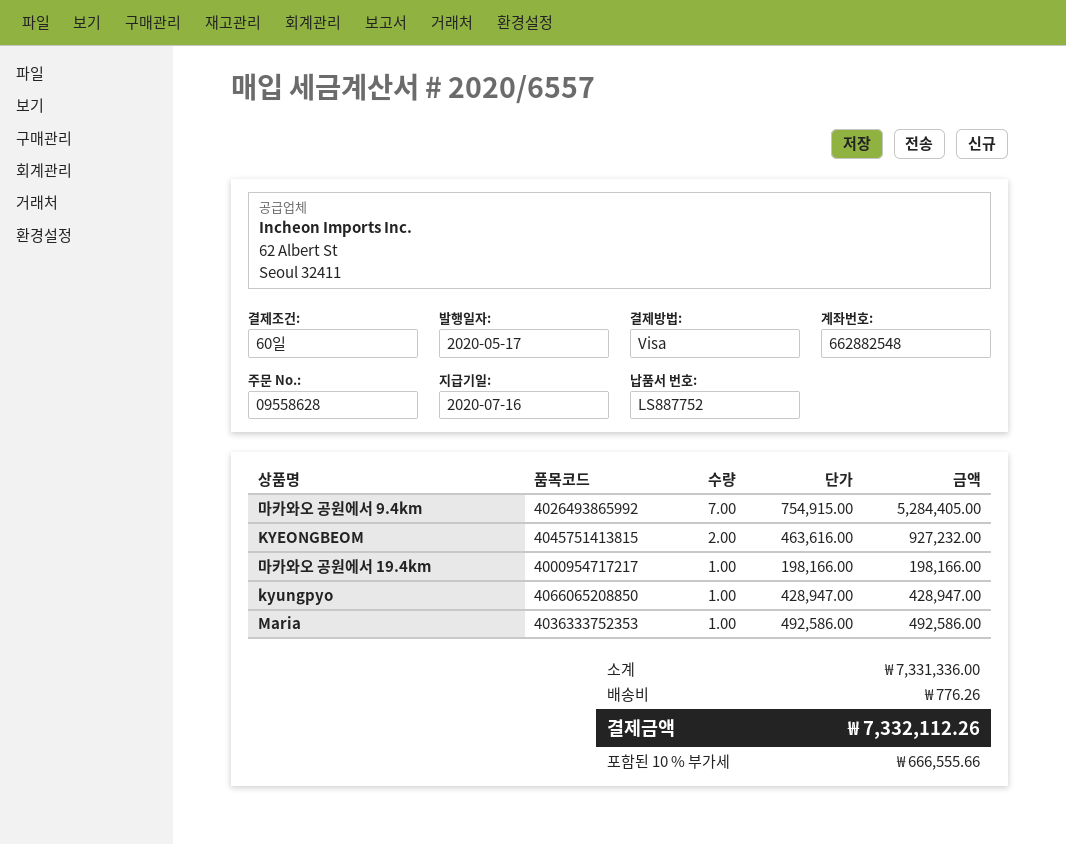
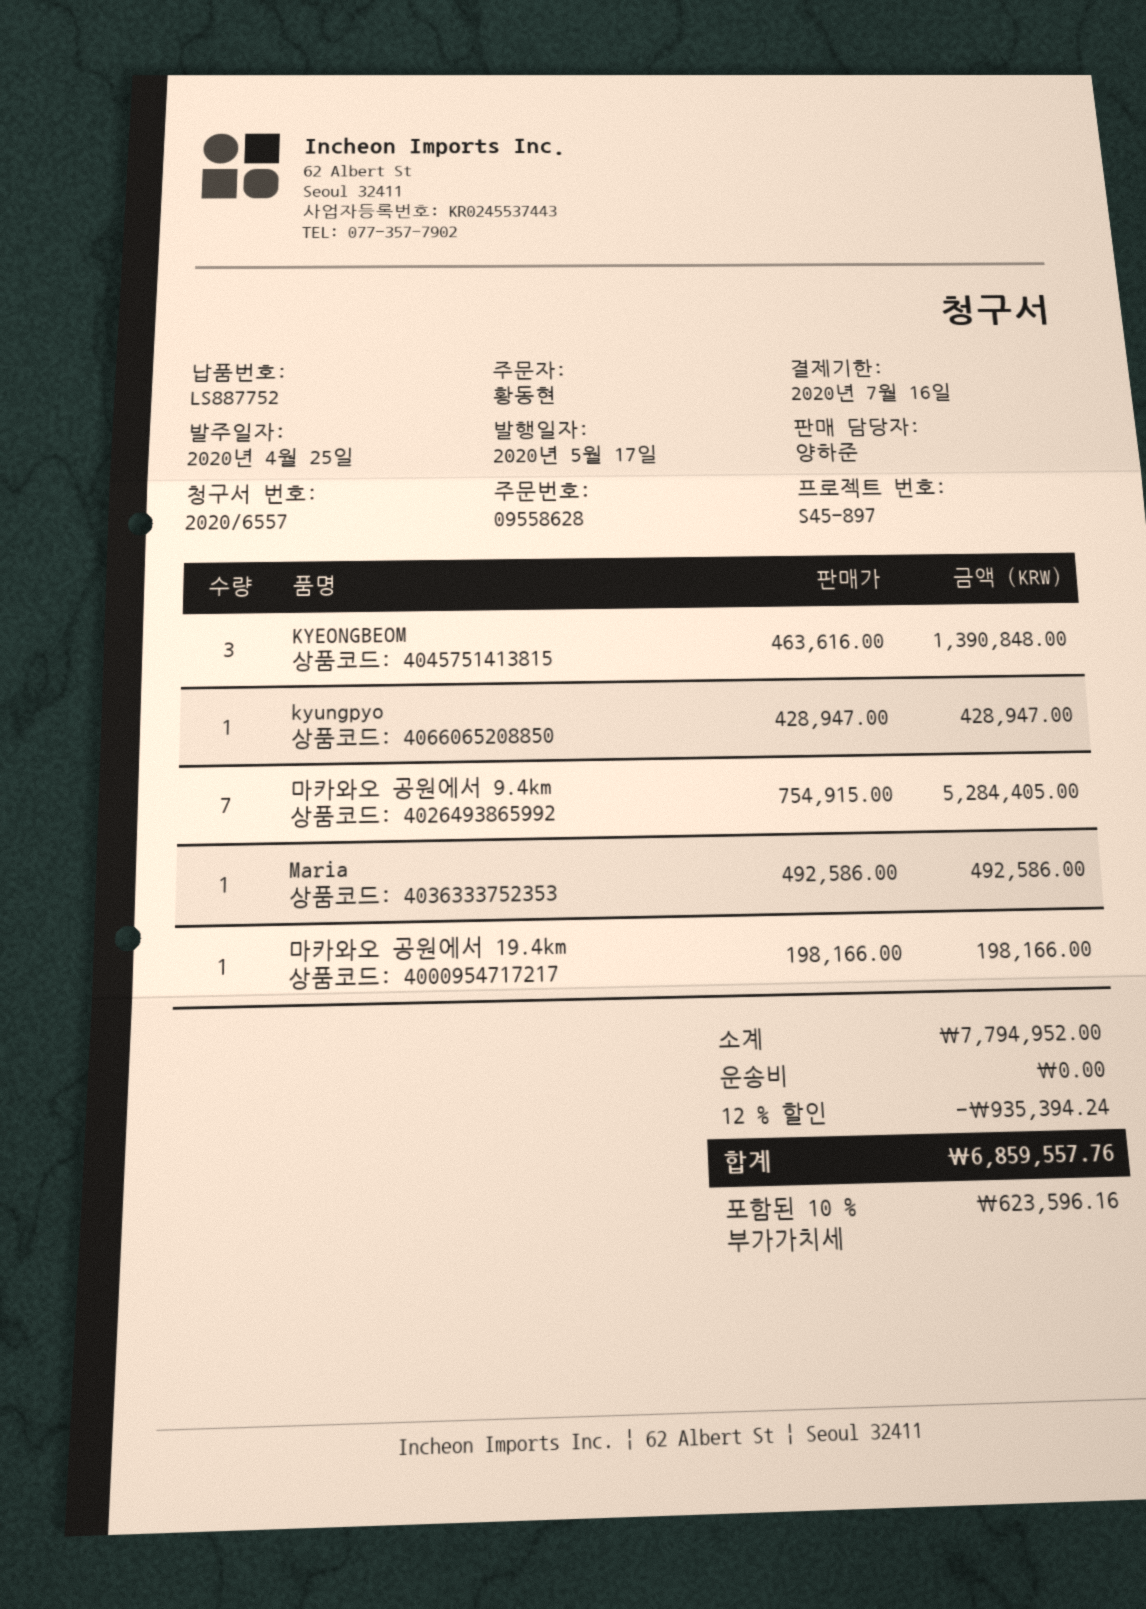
KYEONGBEOM: 2 x 463616.00 = 927232.00 -> 3 x 463616.00 = 1390848.00
subtotal: 7331336.00 -> 7794952.00
discount: none -> 12% = 935394.24
shipping: 776.26 -> 0.00
tax: 10% = 666555.66 -> 10% = 623596.16
total: 7332112.26 -> 6859557.76

